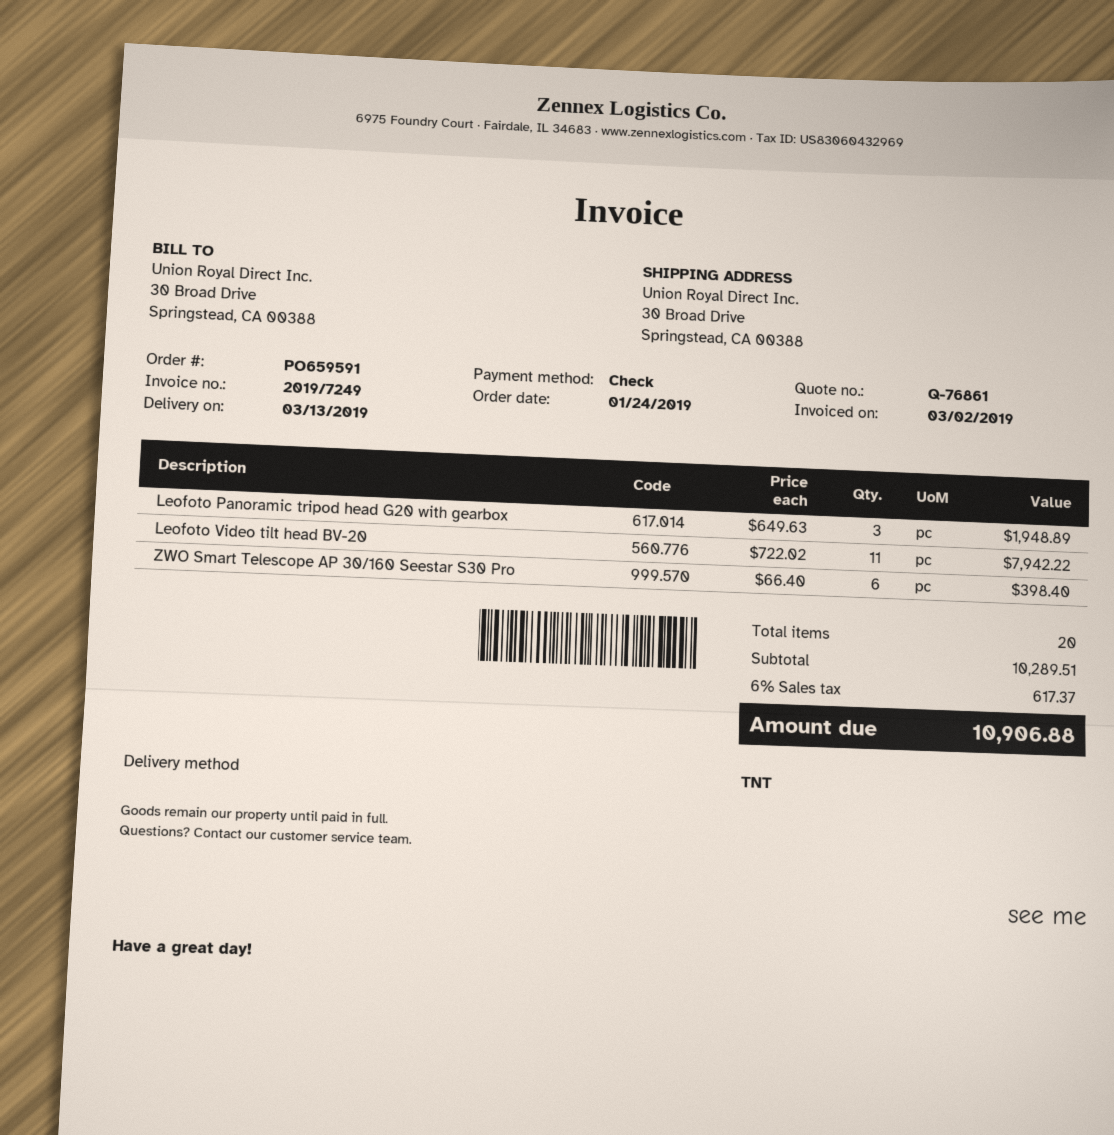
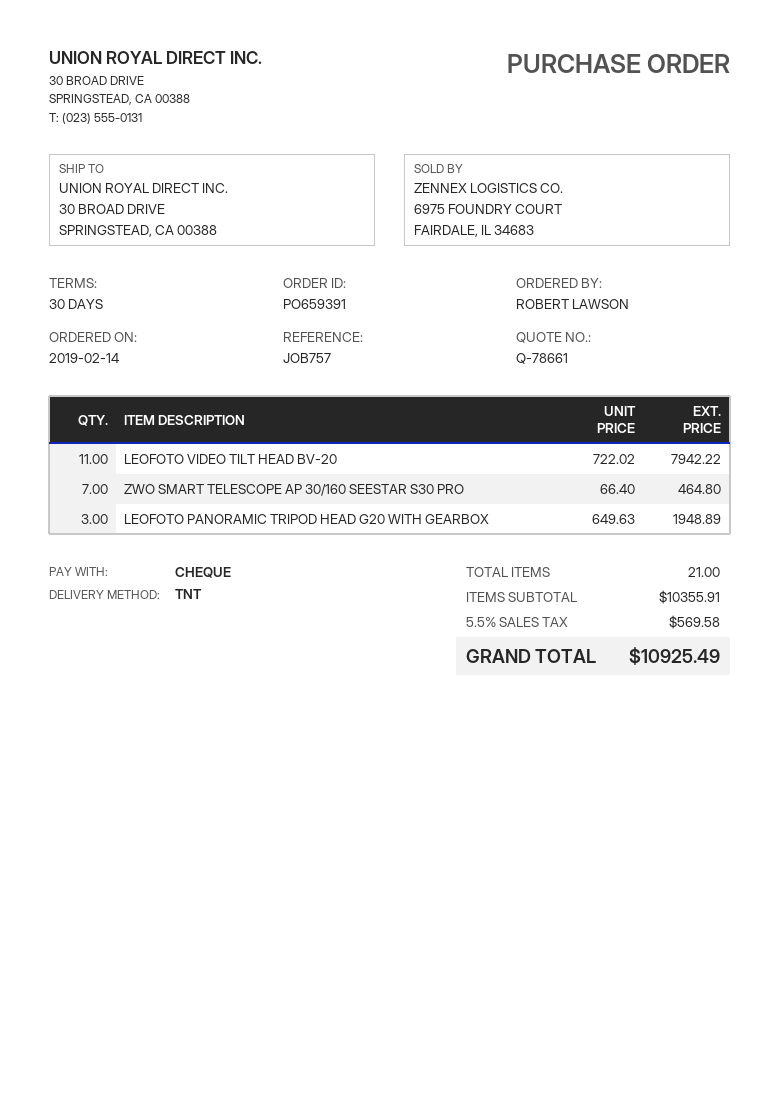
quote number: Q-76861 -> Q-78661
order number: PO659591 -> PO659391
order date: 2019-01-24 -> 2019-02-14
ZWO Smart Telescope AP 30/160 Seestar S30 Pro: 6 x 66.40 = 398.40 -> 7 x 66.40 = 464.80
total quantity: 20 -> 21
subtotal: 10289.51 -> 10355.91
tax: 6% = 617.37 -> 5.5% = 569.58
total: 10906.88 -> 10925.49

